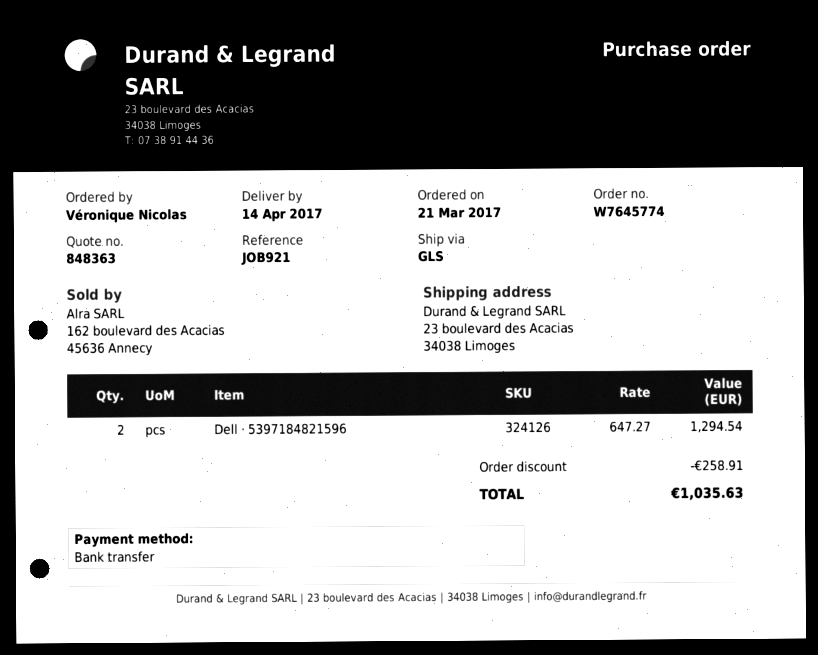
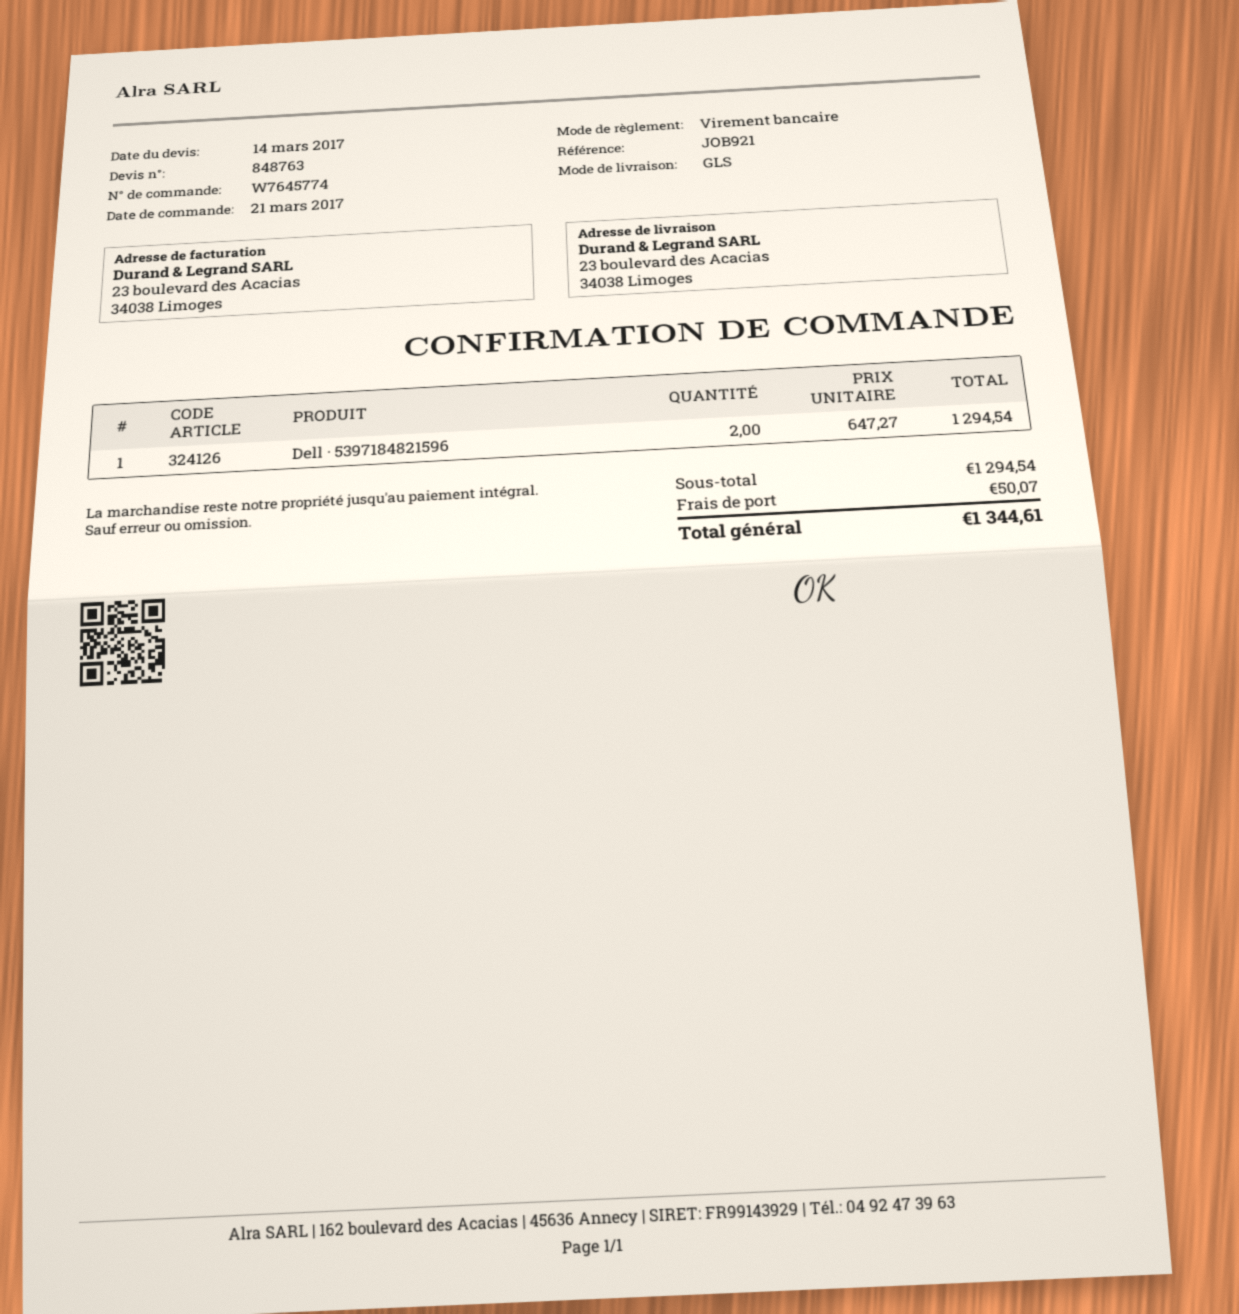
quote number: 848363 -> 848763
discount: 258.91 -> none
shipping: none -> 50.07
total: 1035.63 -> 1344.61

